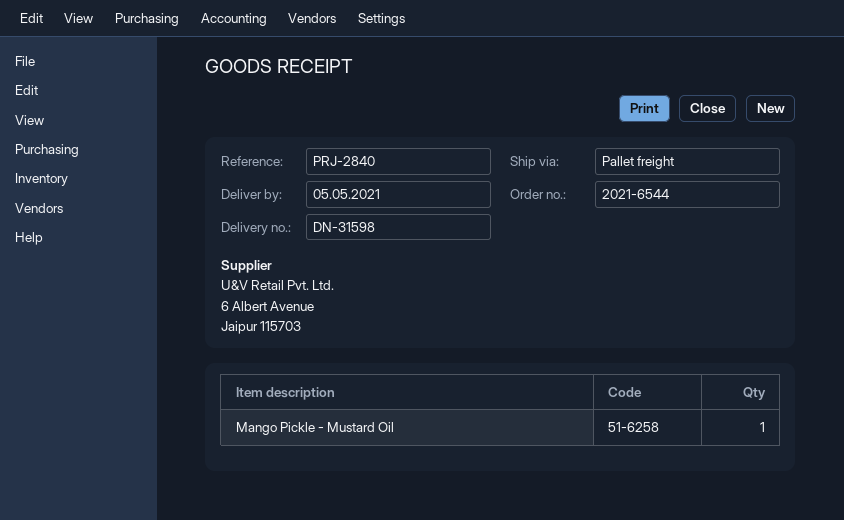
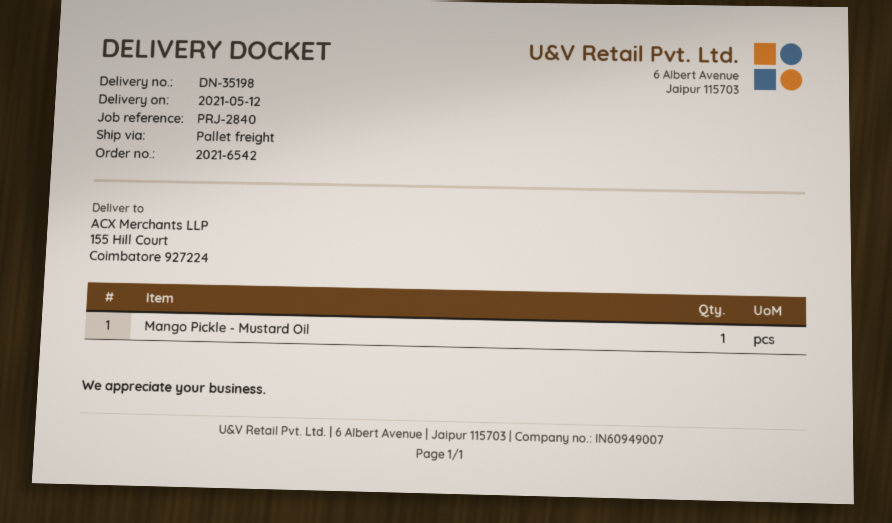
order number: 2021-6544 -> 2021-6542
delivery note number: DN-31598 -> DN-35198
delivery date: 2021-05-05 -> 2021-05-12

